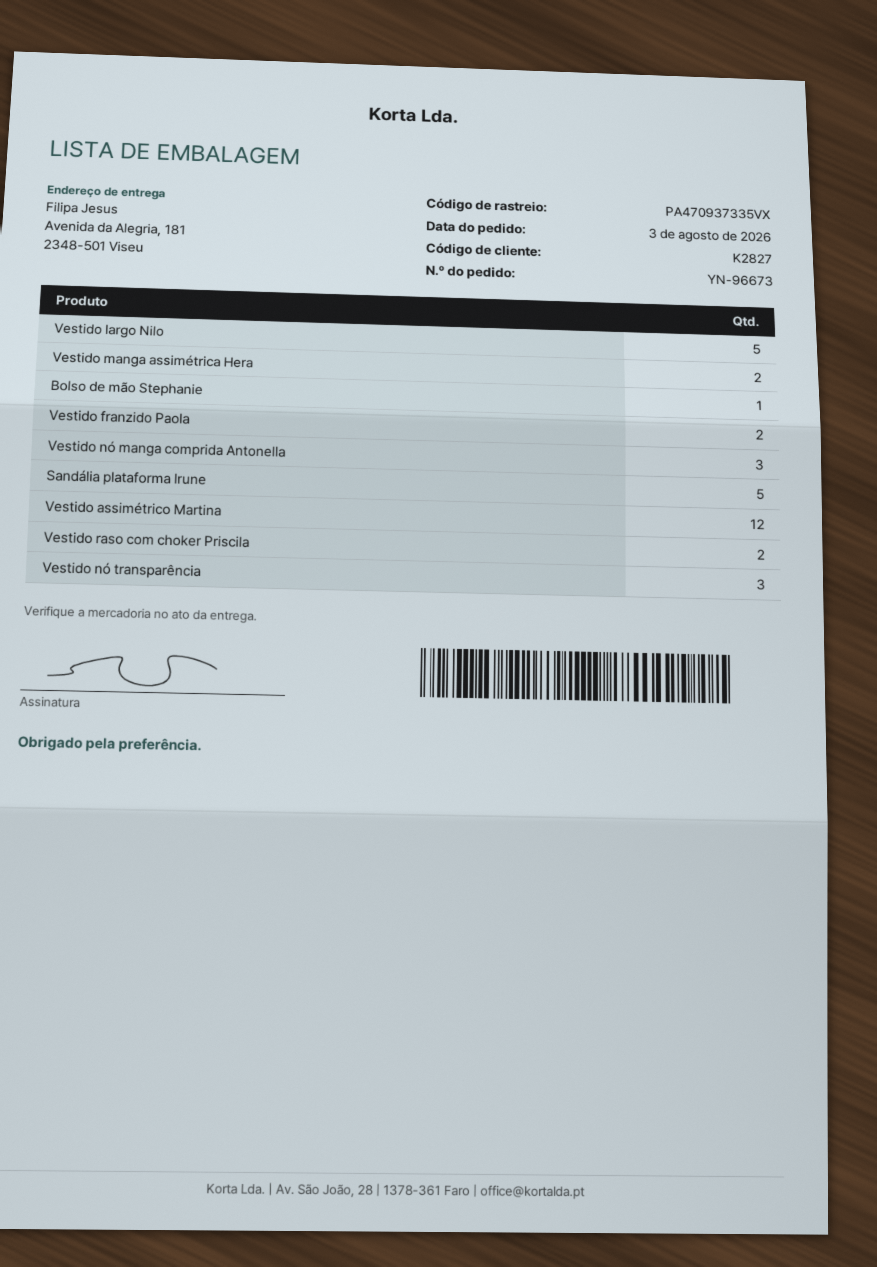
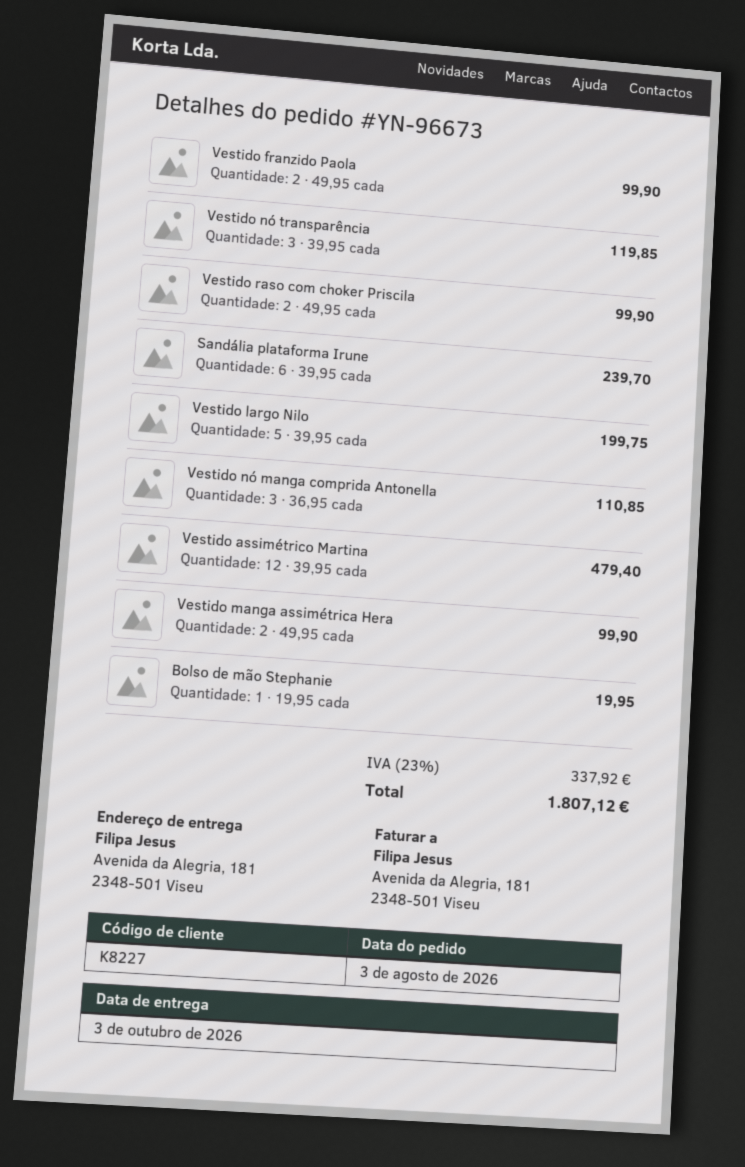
customer number: K2827 -> K8227
Sandália plataforma Irune: 5 -> 6

